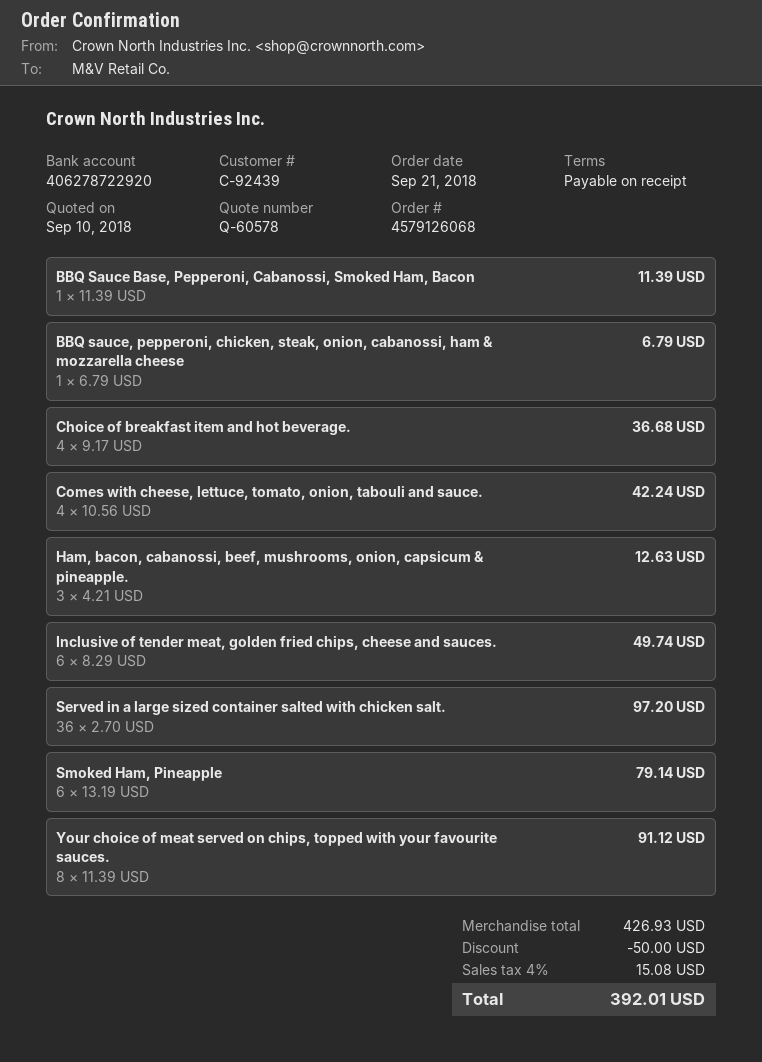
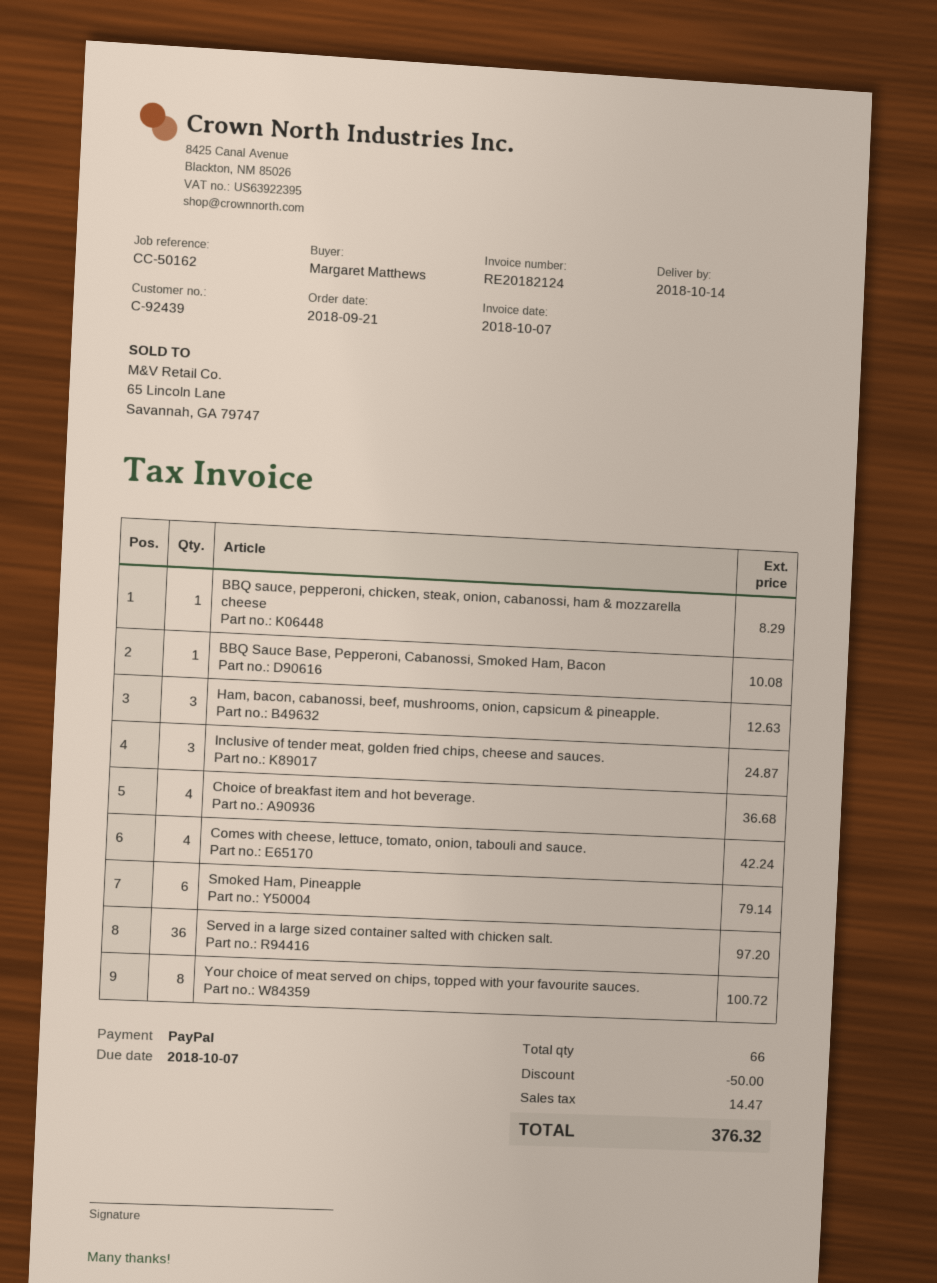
BBQ Sauce Base, Pepperoni, Cabanossi, Smoked Ham, Bacon: 1 for 11.39 -> 1 for 10.08
BBQ sauce, pepperoni, chicken, steak, onion, cabanossi, ham & mozzarella cheese: 1 for 6.79 -> 1 for 8.29
Inclusive of tender meat, golden fried chips, cheese and sauces.: 6 for 49.74 -> 3 for 24.87
Your choice of meat served on chips, topped with your favourite sauces.: 8 for 91.12 -> 8 for 100.72
tax: 15.08 -> 14.47
total: 392.01 -> 376.32

